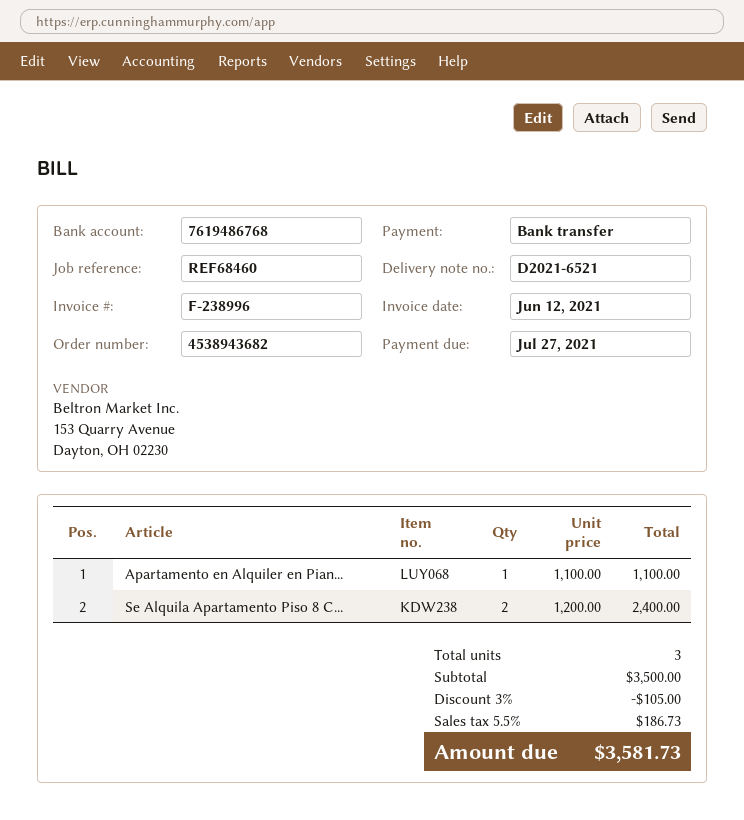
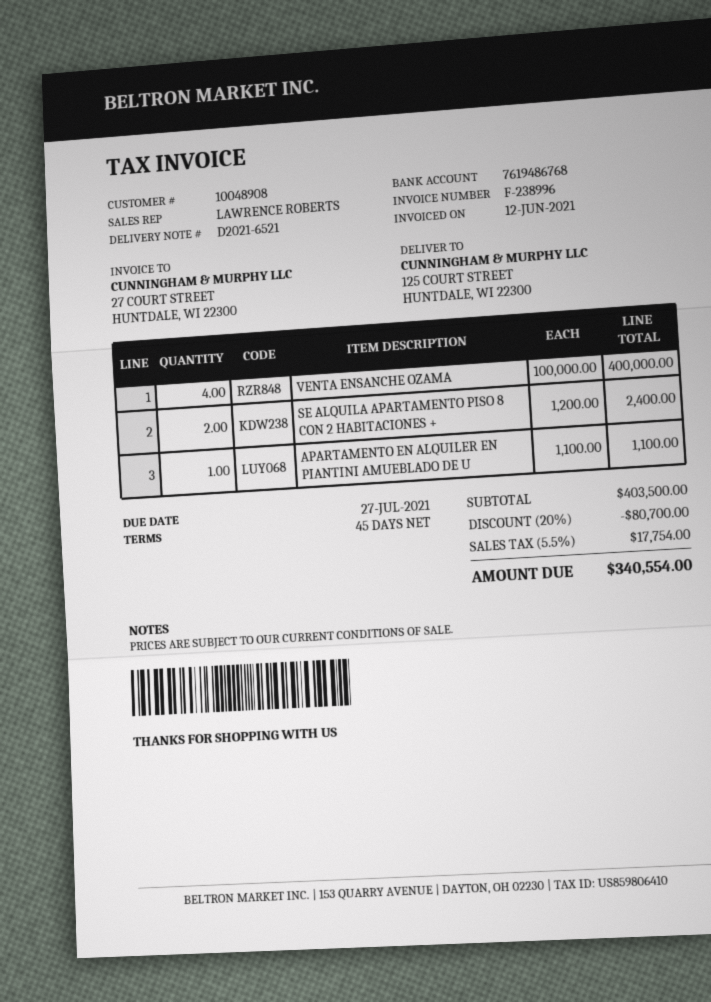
VENTA ENSANCHE OZAMA: none -> 4 x 100000.00 = 400000.00
subtotal: 3500.00 -> 403500.00
discount: 3% = 105.00 -> 20% = 80700.00
tax: 5.5% = 186.73 -> 5.5% = 17754.00
total: 3581.73 -> 340554.00

